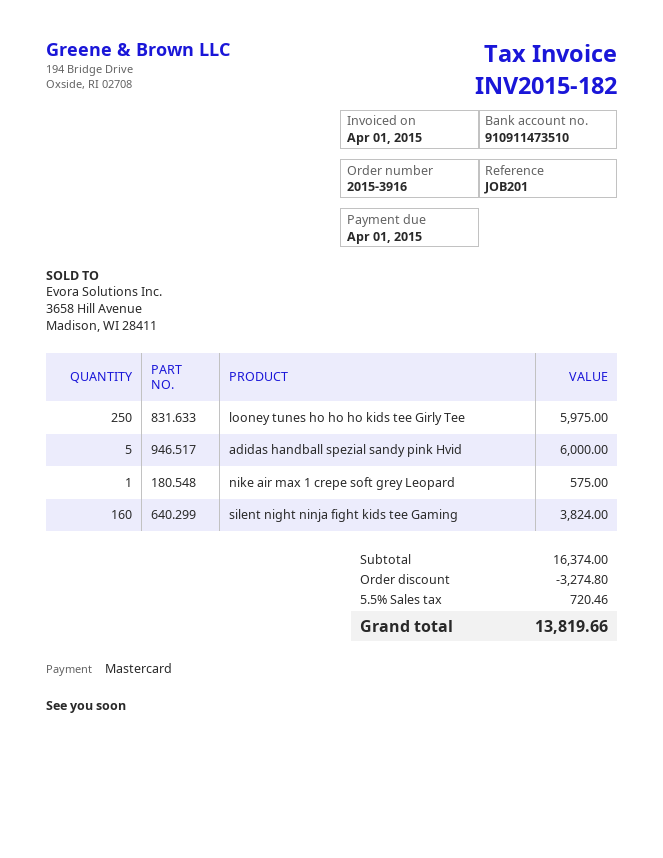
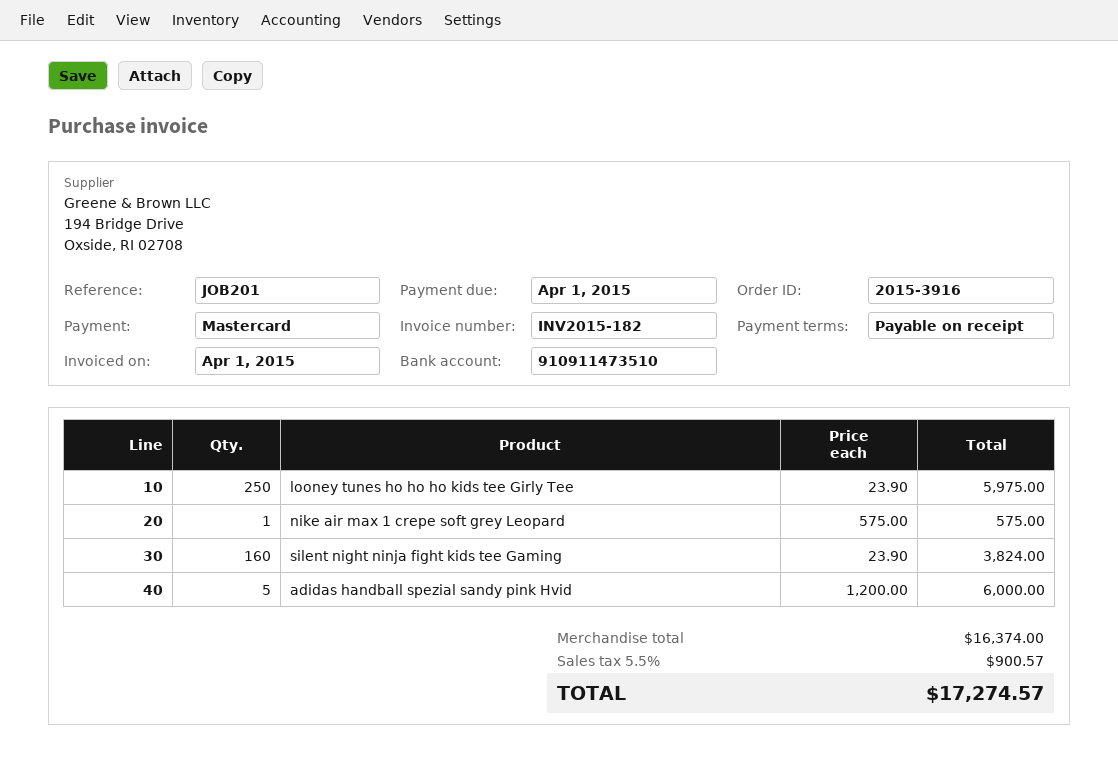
discount: 3274.80 -> none
tax: 5.5% = 720.46 -> 5.5% = 900.57
total: 13819.66 -> 17274.57

